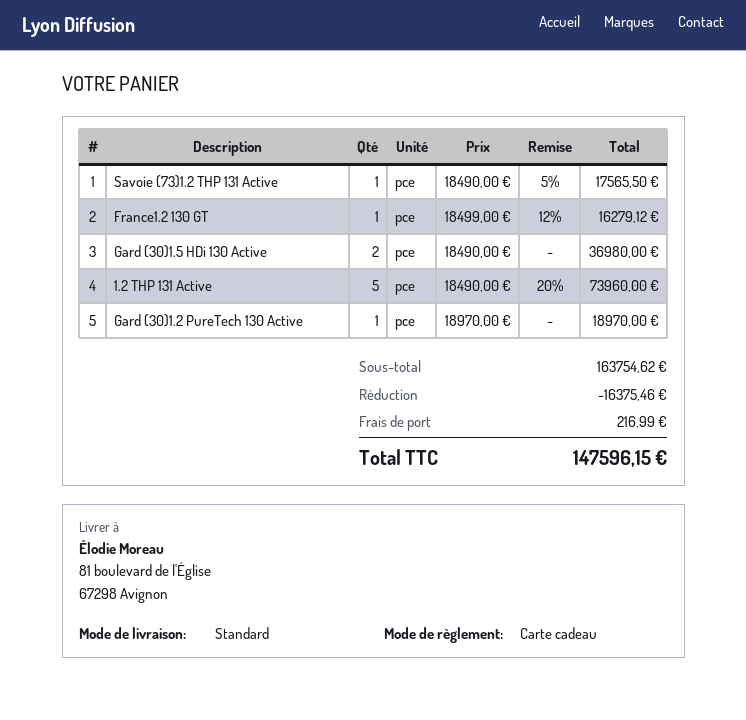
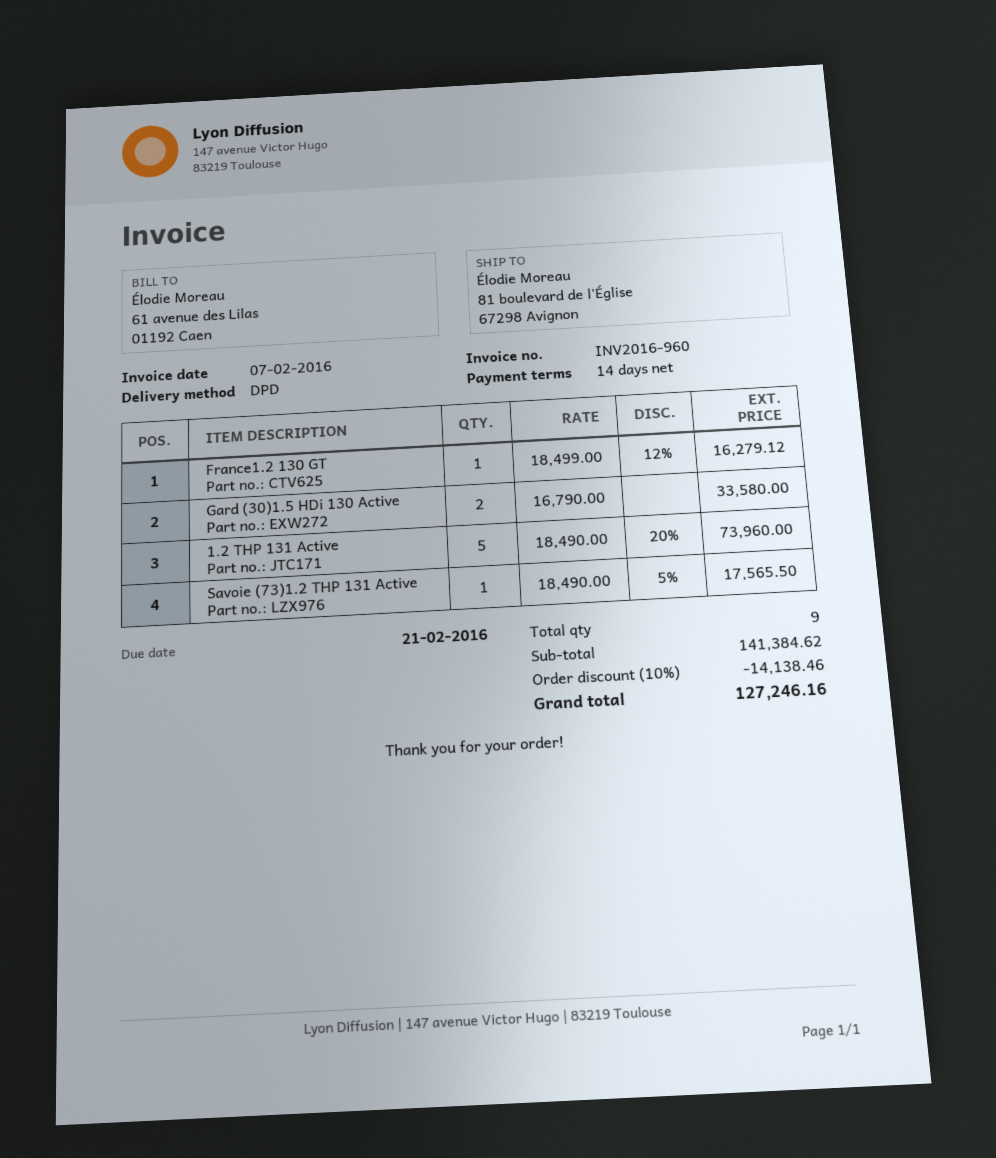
shipping method: standard -> DPD
Gard (30)1.5 HDi 130 Active: 2 x 18490.00 = 36980.00 -> 2 x 16790.00 = 33580.00
Gard (30)1.2 PureTech 130 Active: 1 x 18970.00 = 18970.00 -> none
subtotal: 163754.62 -> 141384.62
discount: 16375.46 -> 14138.46
shipping: 216.99 -> none
total: 147596.15 -> 127246.16

